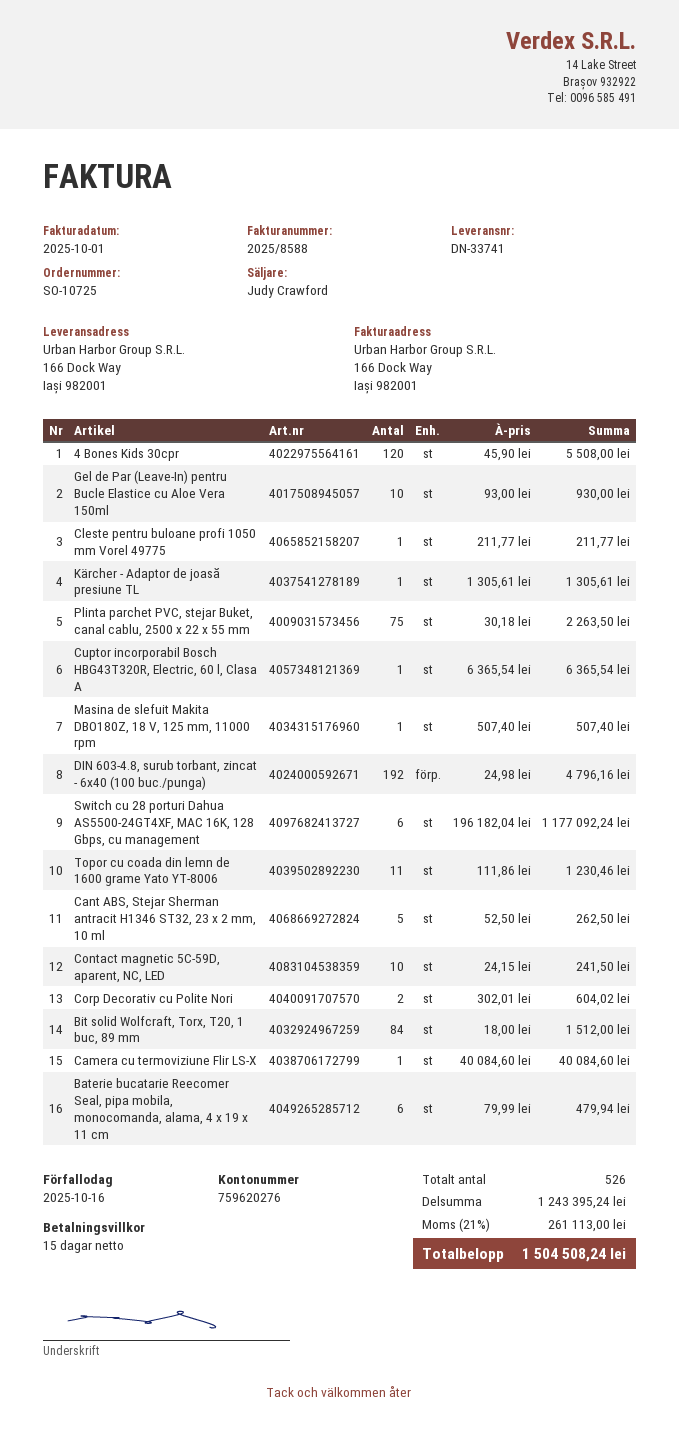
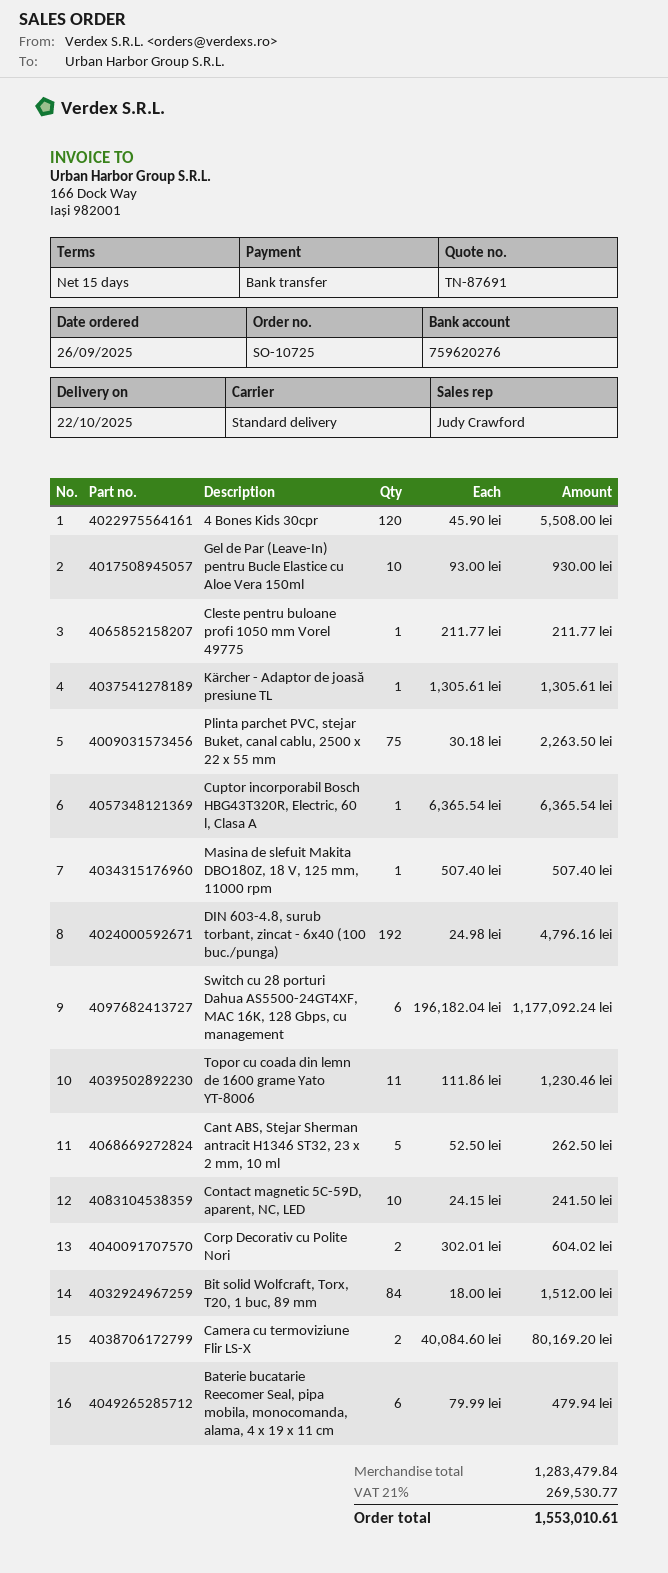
Camera cu termoviziune Flir LS-X: 1 x 40084.60 = 40084.60 -> 2 x 40084.60 = 80169.20
subtotal: 1243395.24 -> 1283479.84
tax: 21% = 261113.00 -> 21% = 269530.77
total: 1504508.24 -> 1553010.61

